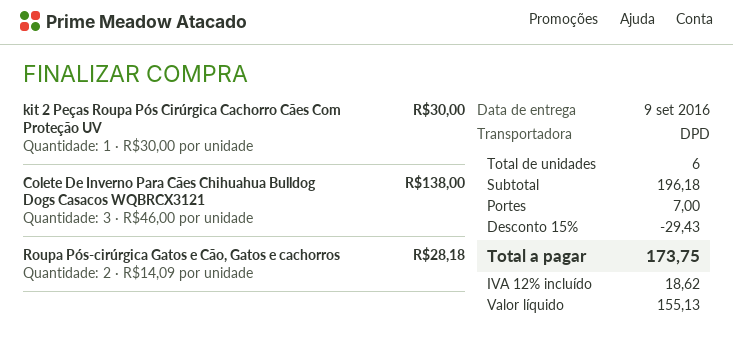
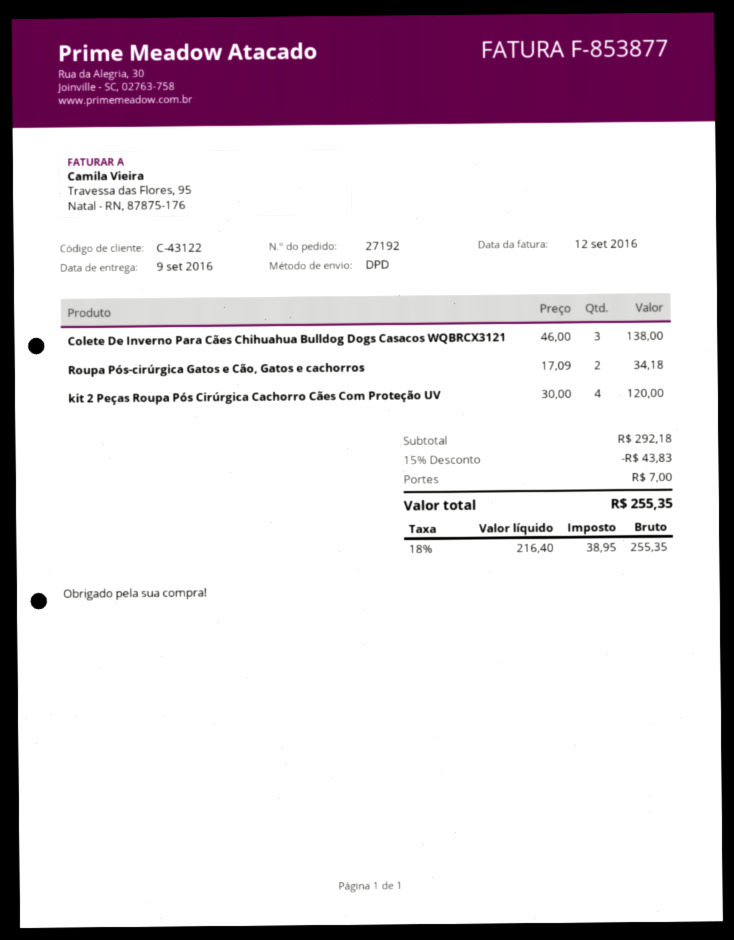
kit 2 Peças Roupa Pós Cirúrgica Cachorro Cães Com Proteção UV: 1 x 30.00 = 30.00 -> 4 x 30.00 = 120.00
Roupa Pós-cirúrgica Gatos e Cão, Gatos e cachorros: 2 x 14.09 = 28.18 -> 2 x 17.09 = 34.18
subtotal: 196.18 -> 292.18
discount: 15% = 29.43 -> 15% = 43.83
net: 155.13 -> 216.40
tax: 12% = 18.62 -> 18% = 38.95
total: 173.75 -> 255.35

